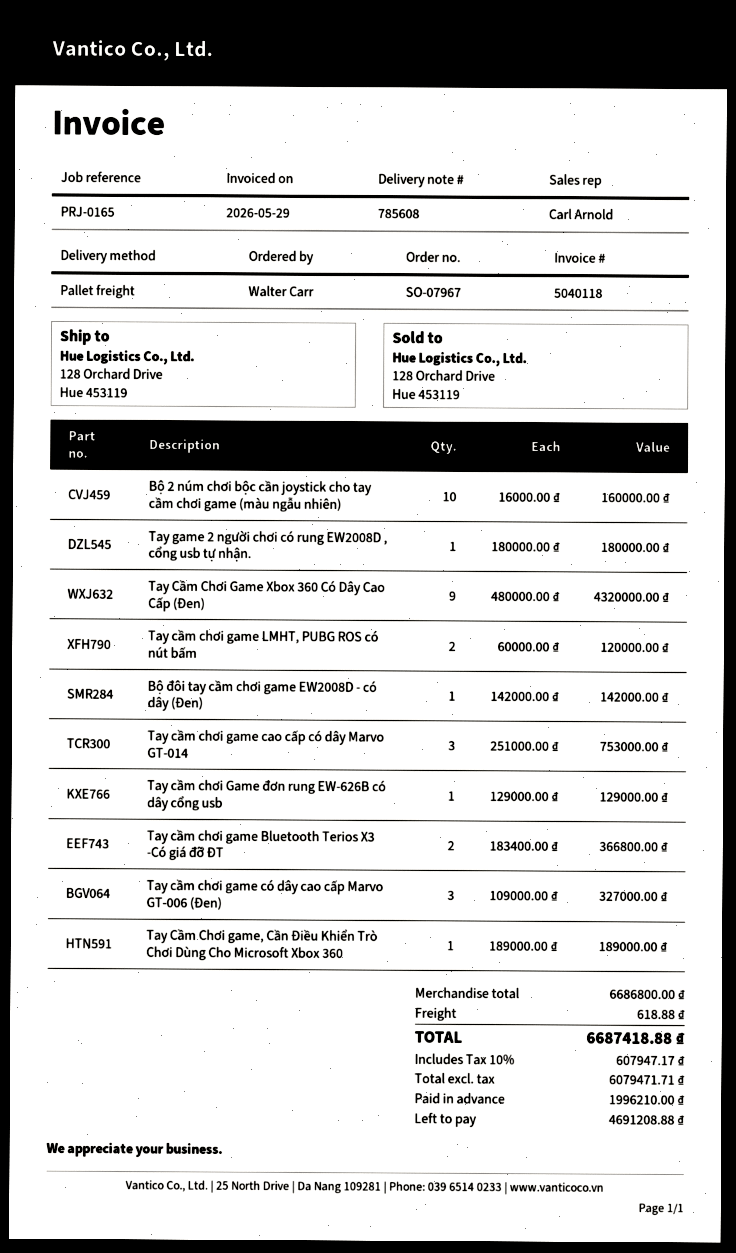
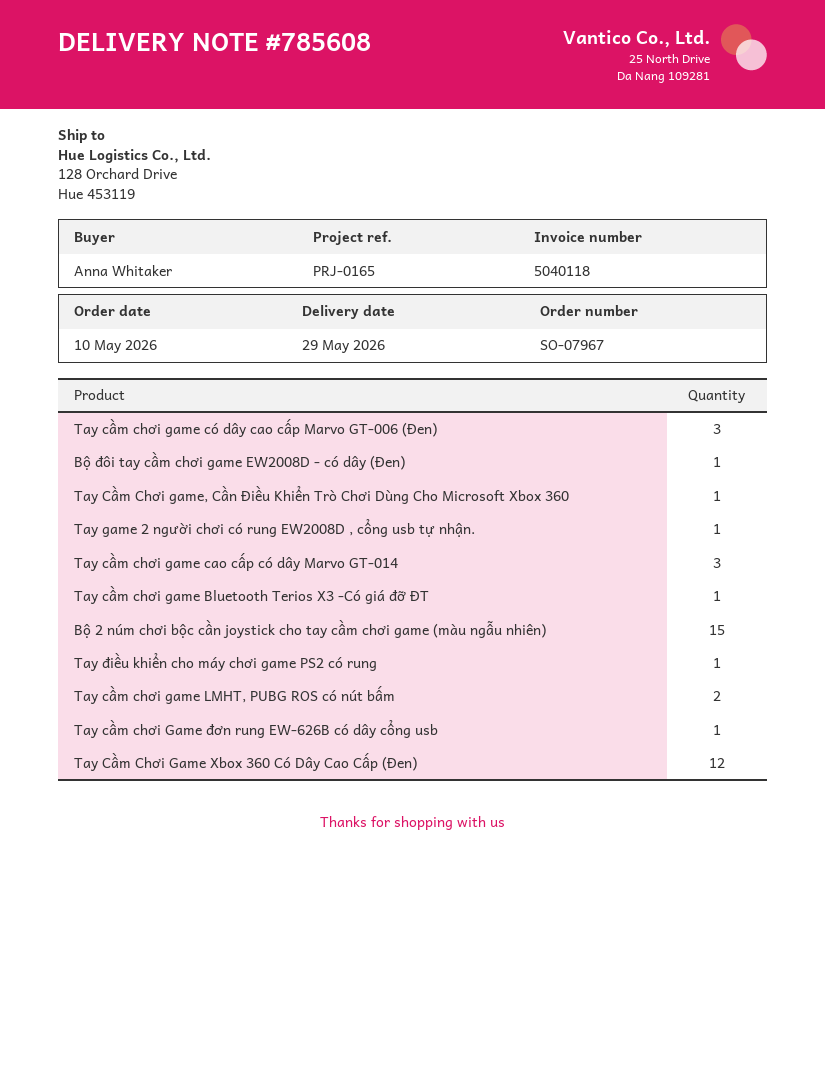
ordered by: Walter Carr -> Anna Whitaker
Bộ 2 núm chơi bộc cần joystick cho tay cầm chơi game (màu ngẫu nhiên): 10 -> 15
Tay Cầm Chơi Game Xbox 360 Có Dây Cao Cấp (Đen): 9 -> 12
Tay cầm chơi game Bluetooth Terios X3 -Có giá đỡ ĐT: 2 -> 1
Tay điều khiển cho máy chơi game PS2 có rung: none -> 1

